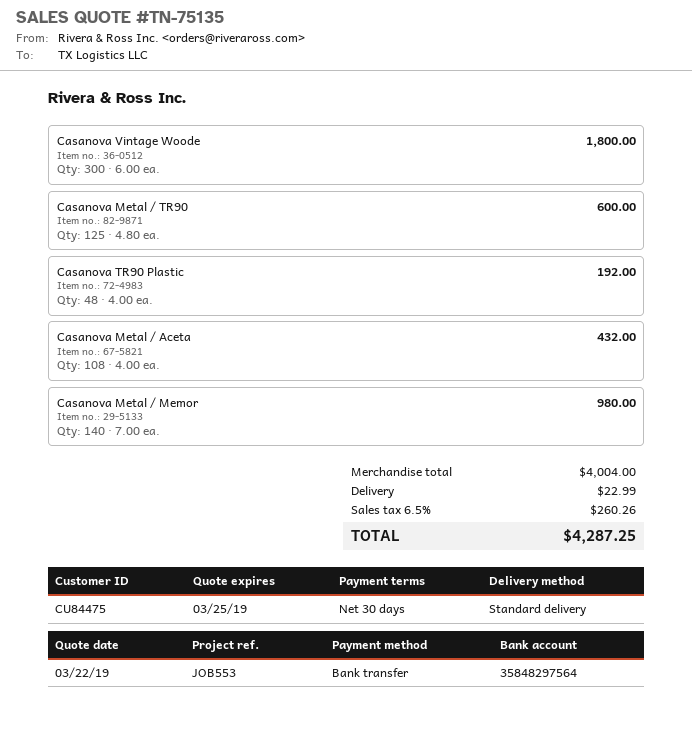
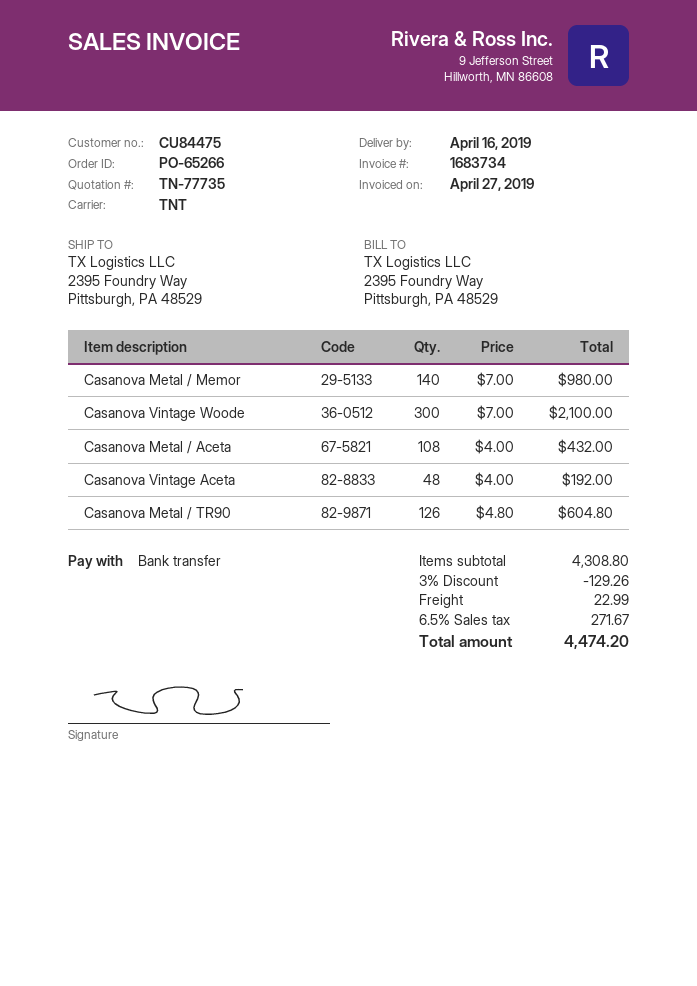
quote number: TN-75135 -> TN-77735
shipping method: standard -> TNT
Casanova Vintage Woode: 300 x 6.00 = 1800.00 -> 300 x 7.00 = 2100.00
Casanova Metal / TR90: 125 x 4.80 = 600.00 -> 126 x 4.80 = 604.80
Casanova TR90 Plastic: 48 x 4.00 = 192.00 -> none
Casanova Vintage Aceta: none -> 48 x 4.00 = 192.00
subtotal: 4004.00 -> 4308.80
discount: none -> 3% = 129.26
tax: 6.5% = 260.26 -> 6.5% = 271.67
total: 4287.25 -> 4474.20

